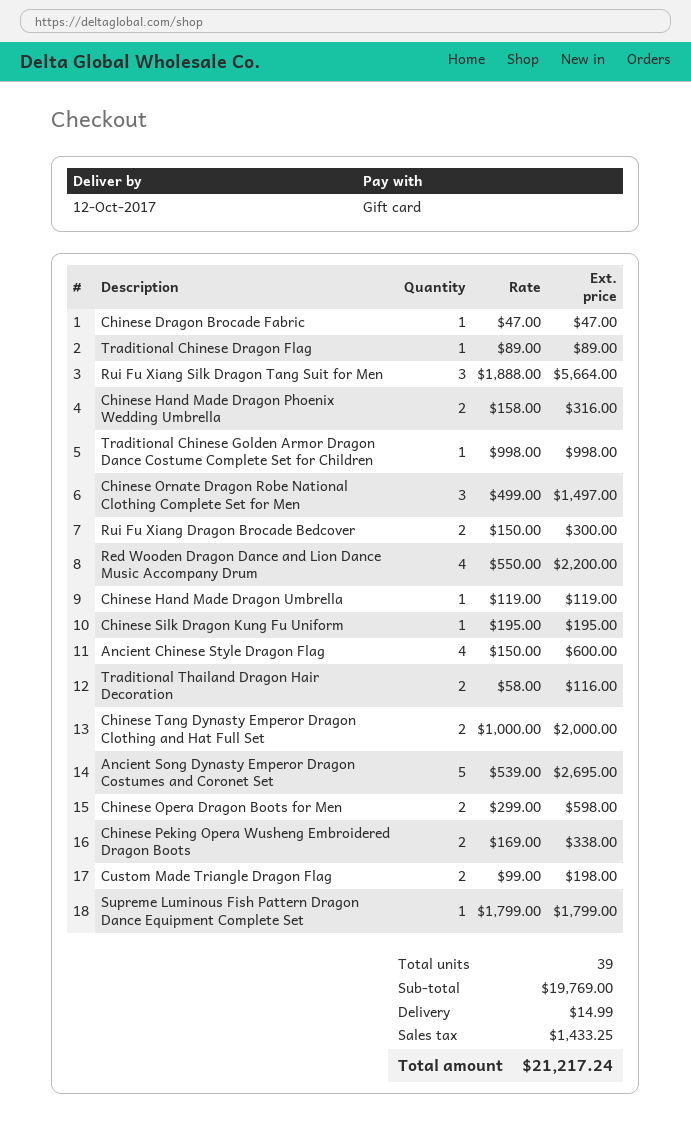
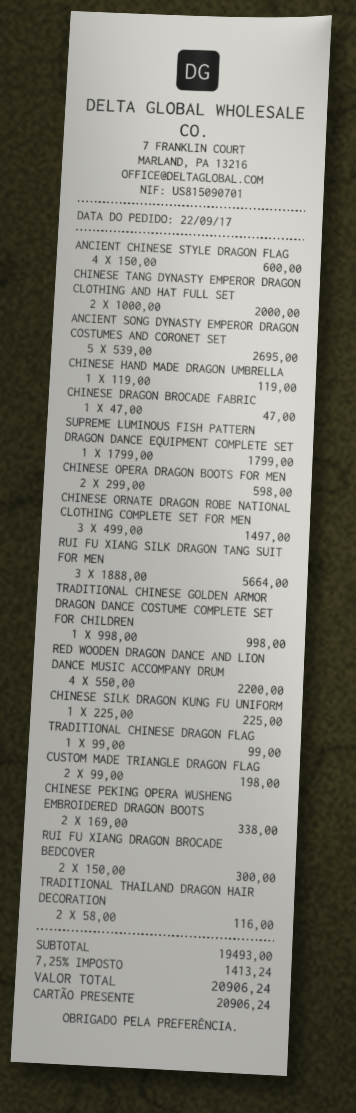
Traditional Chinese Dragon Flag: 1 x 89.00 = 89.00 -> 1 x 99.00 = 99.00
Chinese Hand Made Dragon Phoenix Wedding Umbrella: 2 x 158.00 = 316.00 -> none
Chinese Silk Dragon Kung Fu Uniform: 1 x 195.00 = 195.00 -> 1 x 225.00 = 225.00
subtotal: 19769.00 -> 19493.00
shipping: 14.99 -> none
tax: 1433.25 -> 1413.24
total: 21217.24 -> 20906.24

